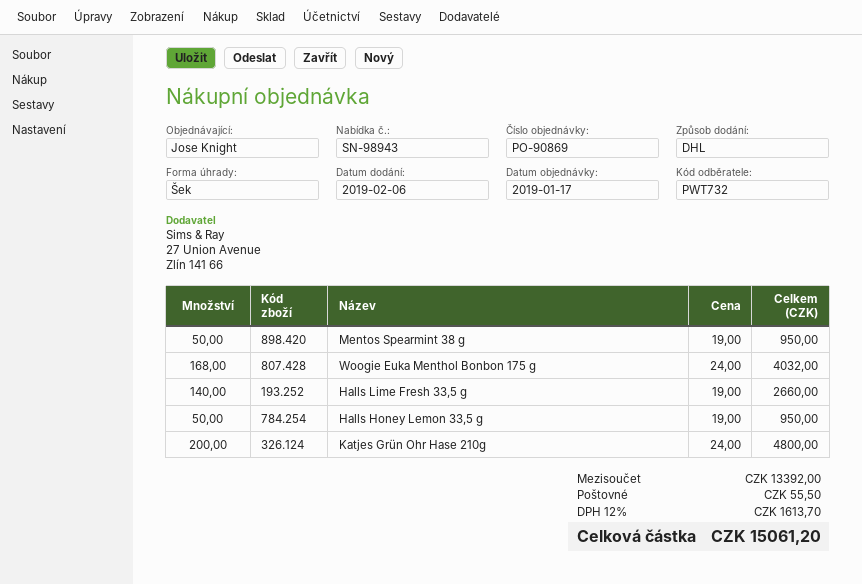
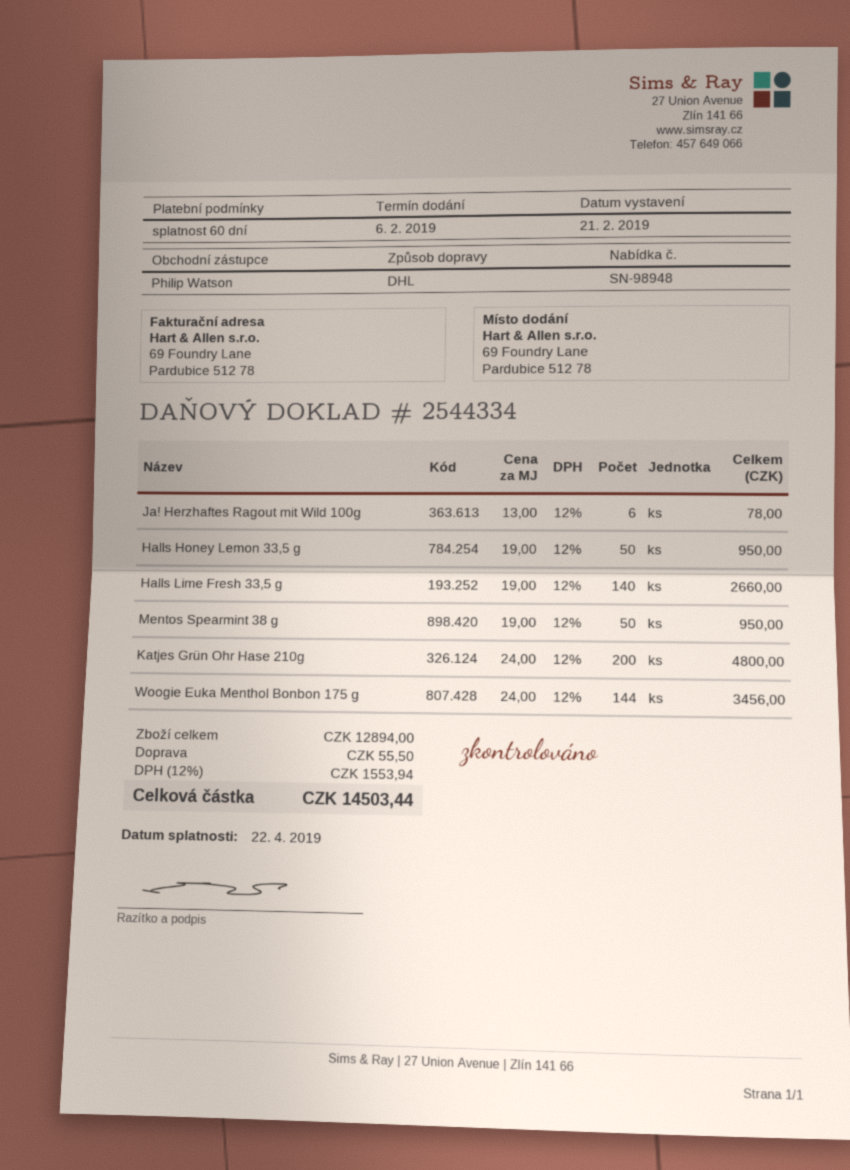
quote number: SN-98943 -> SN-98948
Woogie Euka Menthol Bonbon 175 g: 168 x 24.00 = 4032.00 -> 144 x 24.00 = 3456.00
Ja! Herzhaftes Ragout mit Wild 100g: none -> 6 x 13.00 = 78.00
subtotal: 13392.00 -> 12894.00
tax: 12% = 1613.70 -> 12% = 1553.94
total: 15061.20 -> 14503.44

